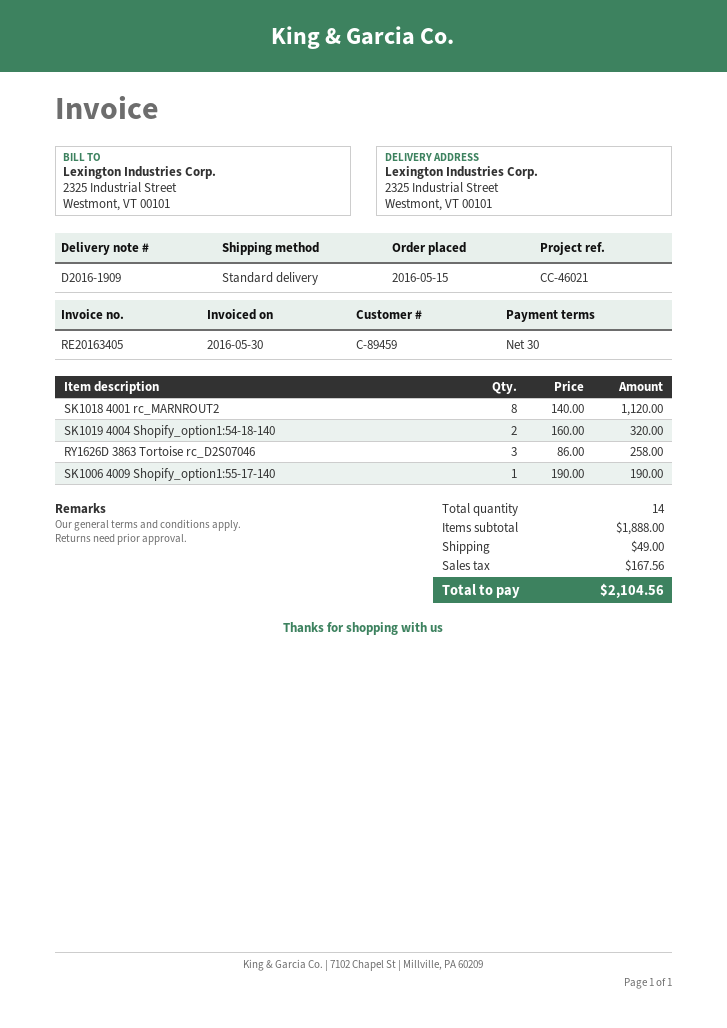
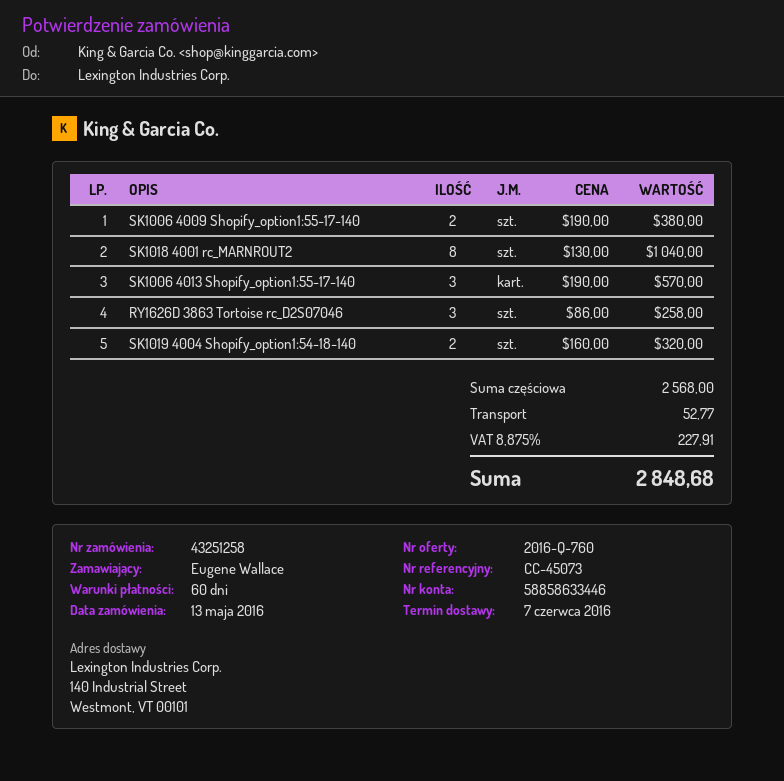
order date: 2016-05-15 -> 2016-05-13
payment terms: 30 days -> 60 days
reference: CC-46021 -> CC-45073
ship to: 2325 Industrial Street, Westmont, VT 00101 -> 140 Industrial Street, Westmont, VT 00101
SK1018 4001 rc_MARNROUT2: 8 x 140.00 = 1120.00 -> 8 x 130.00 = 1040.00
SK1006 4009 Shopify_option1:55-17-140: 1 x 190.00 = 190.00 -> 2 x 190.00 = 380.00
SK1006 4013 Shopify_option1:55-17-140: none -> 3 x 190.00 = 570.00
subtotal: 1888.00 -> 2568.00
shipping: 49.00 -> 52.77
tax: 167.56 -> 227.91
total: 2104.56 -> 2848.68

